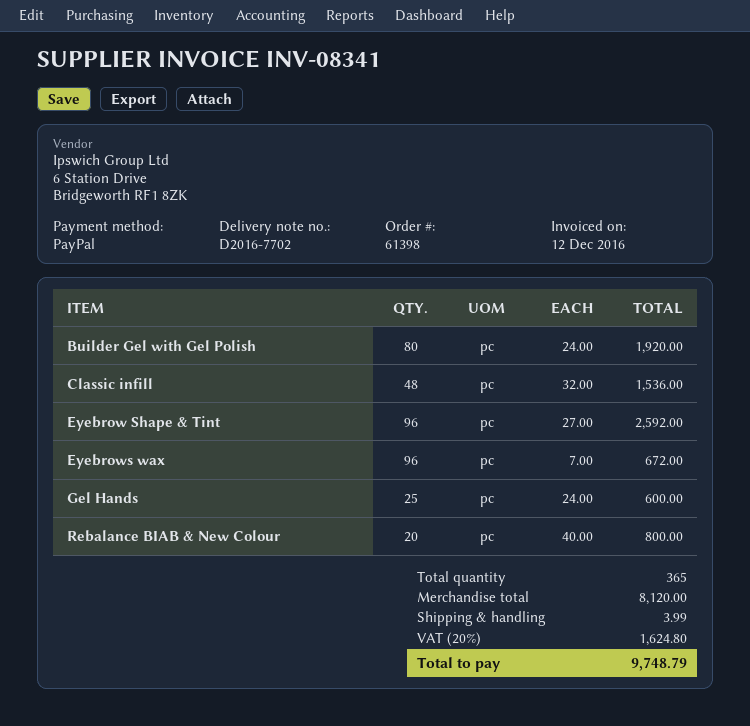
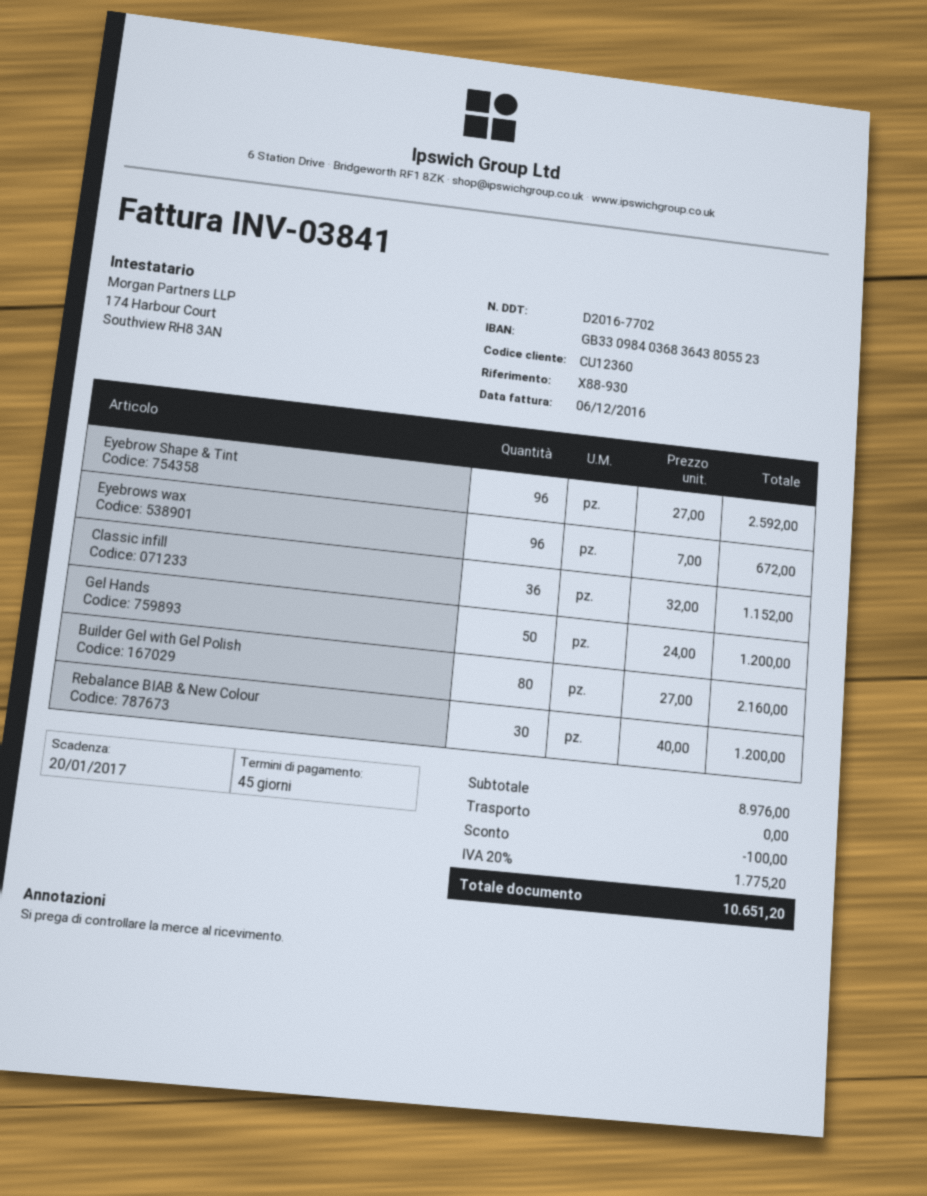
invoice number: INV-08341 -> INV-03841
invoice date: 2016-12-12 -> 2016-12-06
Builder Gel with Gel Polish: 80 x 24.00 = 1920.00 -> 80 x 27.00 = 2160.00
Classic infill: 48 x 32.00 = 1536.00 -> 36 x 32.00 = 1152.00
Gel Hands: 25 x 24.00 = 600.00 -> 50 x 24.00 = 1200.00
Rebalance BIAB & New Colour: 20 x 40.00 = 800.00 -> 30 x 40.00 = 1200.00
subtotal: 8120.00 -> 8976.00
discount: none -> 100.00
shipping: 3.99 -> 0.00
tax: 20% = 1624.80 -> 20% = 1775.20
total: 9748.79 -> 10651.20

